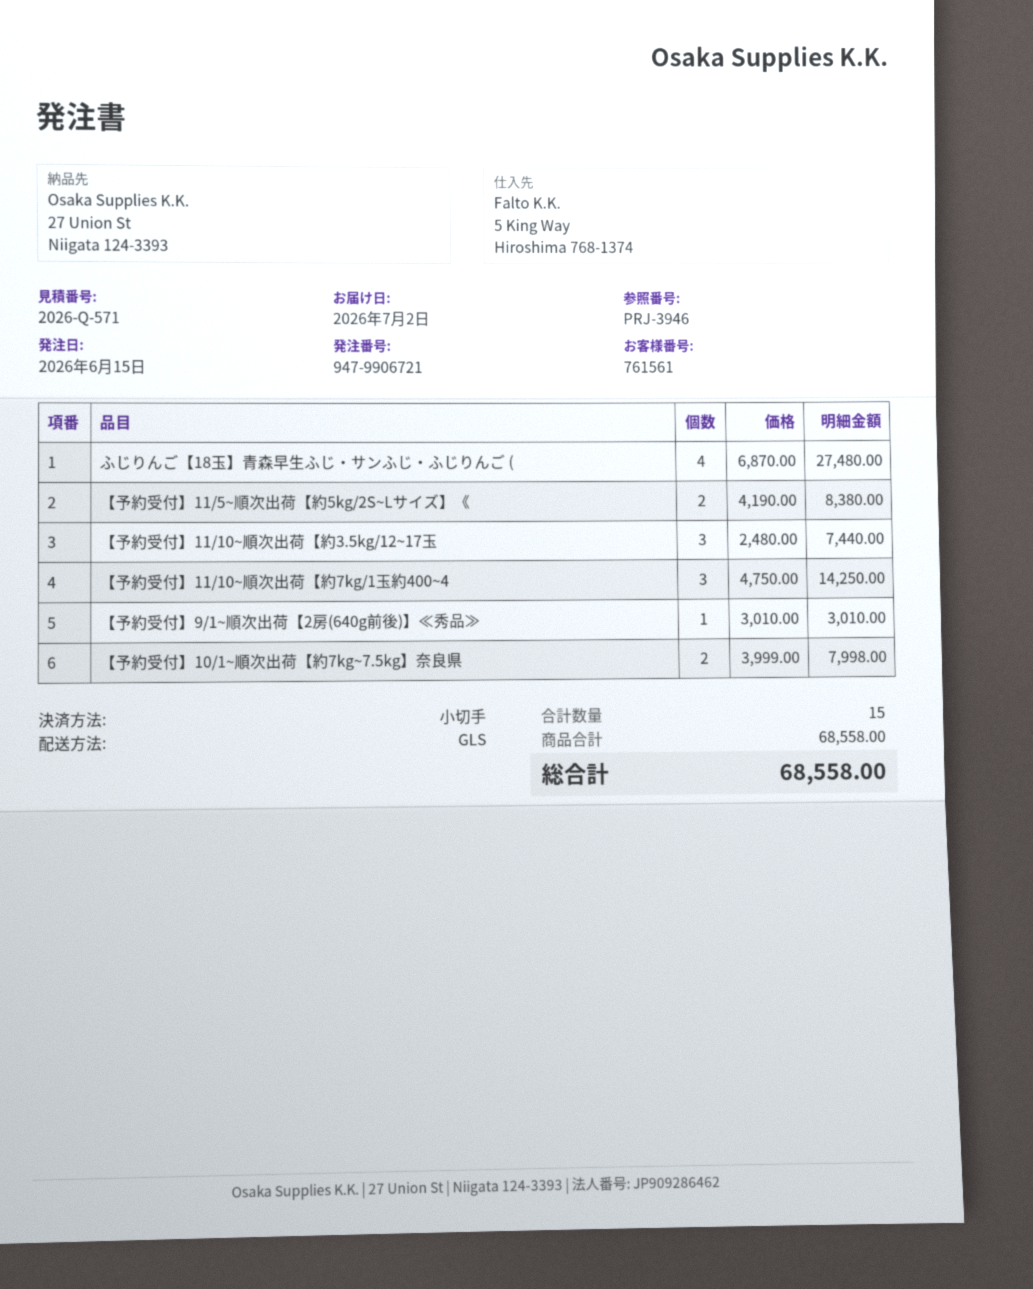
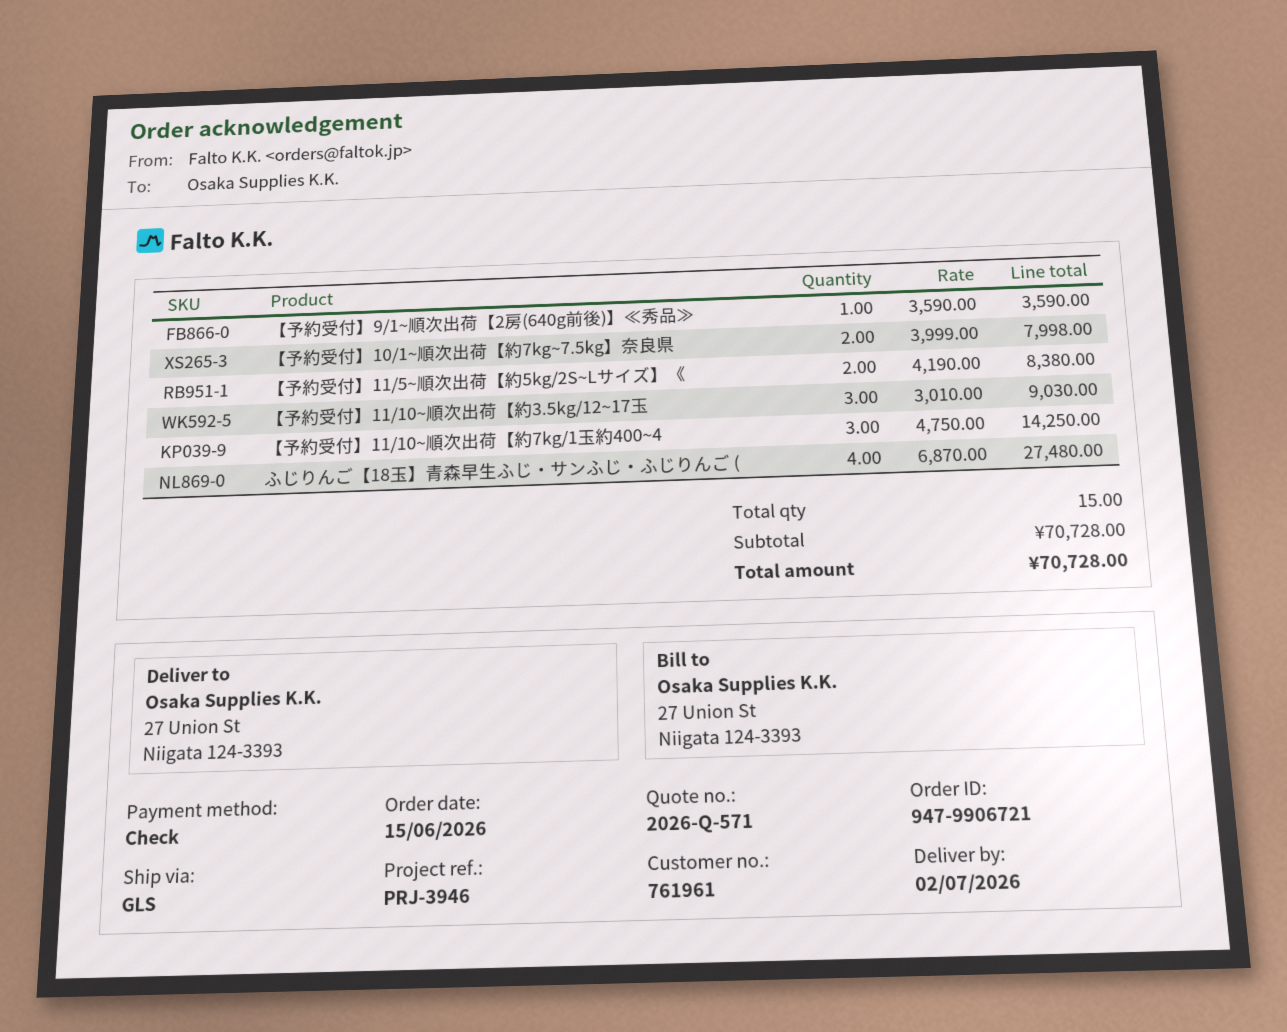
customer number: 761561 -> 761961
【予約受付】11/10~順次出荷【約3.5kg/12~17玉: 3 x 2480.00 = 7440.00 -> 3 x 3010.00 = 9030.00
【予約受付】9/1~順次出荷【2房(640g前後)】≪秀品≫: 1 x 3010.00 = 3010.00 -> 1 x 3590.00 = 3590.00
subtotal: 68558.00 -> 70728.00
total: 68558.00 -> 70728.00

